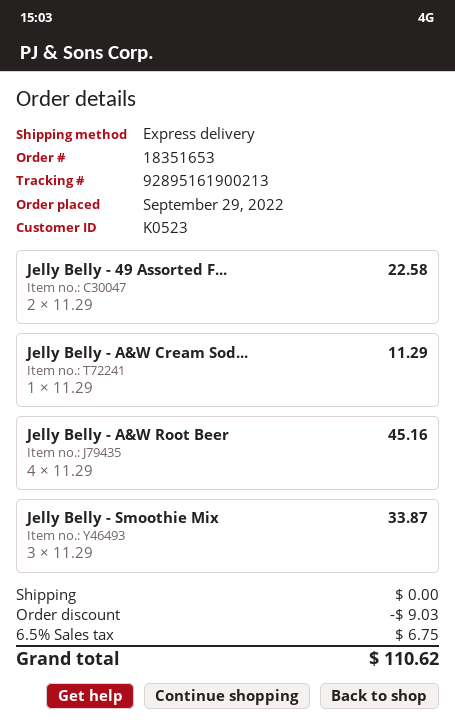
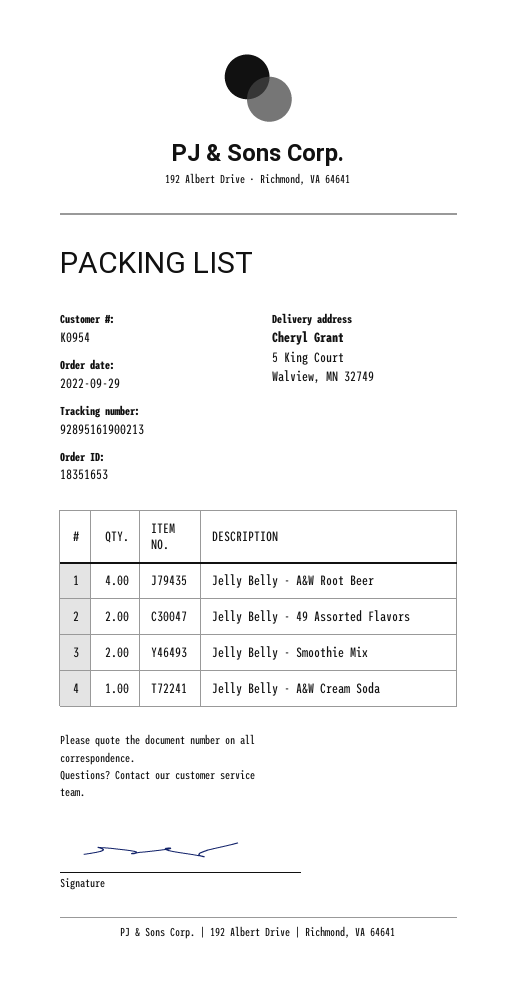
customer number: K0523 -> K0954
Jelly Belly - Smoothie Mix: 3 -> 2

